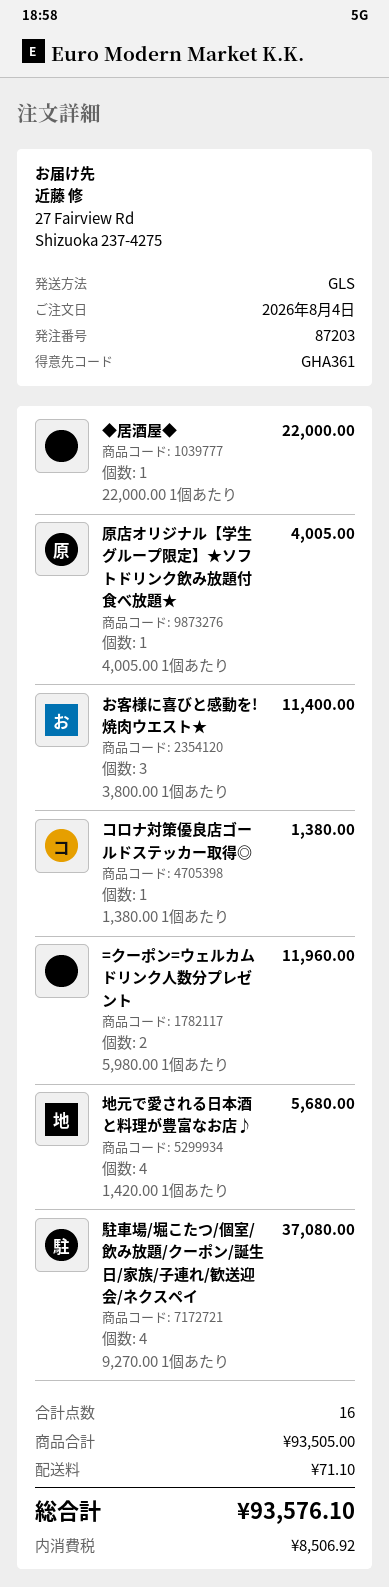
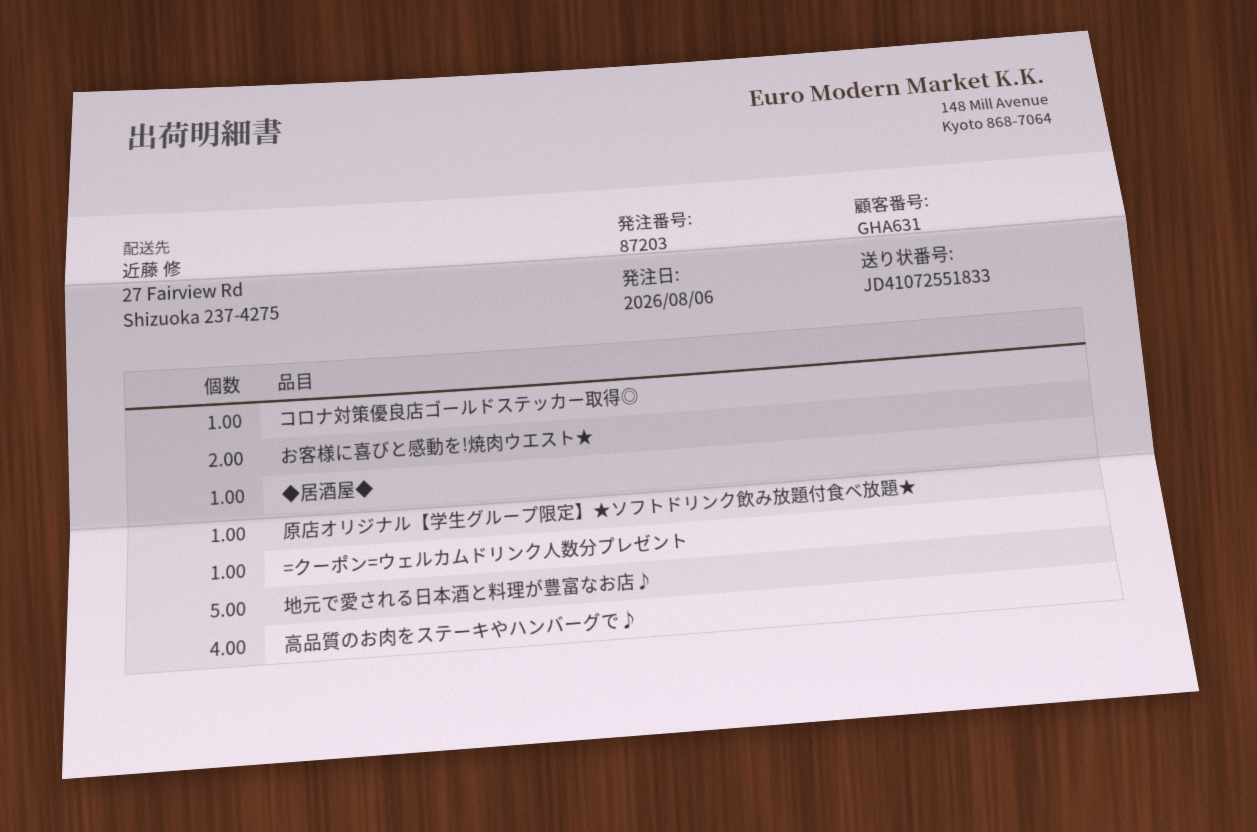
order date: 2026-08-04 -> 2026-08-06
customer number: GHA361 -> GHA631
お客様に喜びと感動を!焼肉ウエスト★: 3 -> 2
=クーポン=ウェルカムドリンク人数分プレゼント: 2 -> 1
地元で愛される日本酒と料理が豊富なお店♪: 4 -> 5
駐車場/堀こたつ/個室/飲み放題/クーポン/誕生日/家族/子連れ/歓送迎会/ネクスペイ: 4 -> none
高品質のお肉をステーキやハンバーグで♪: none -> 4

